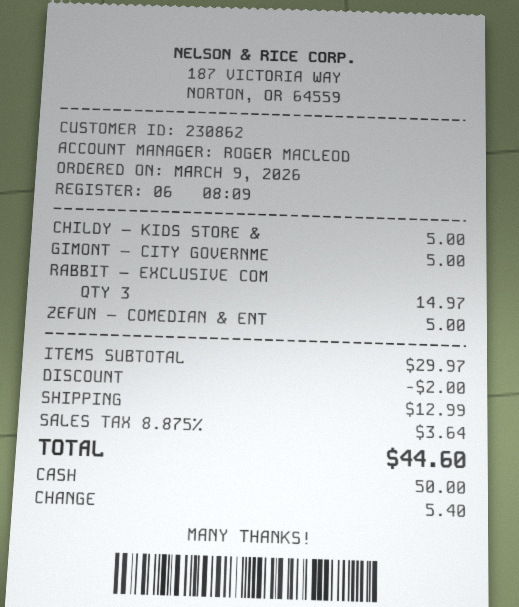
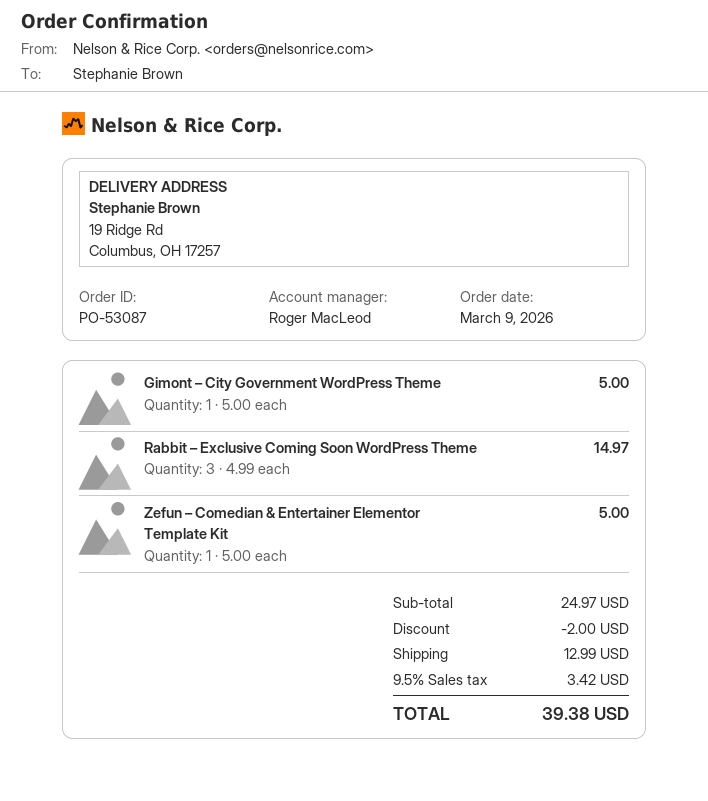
CHILDY – KIDS STORE &: 1 for 5.00 -> none
subtotal: 29.97 -> 24.97
tax: 8.875% = 3.64 -> 9.5% = 3.42
total: 44.60 -> 39.38

